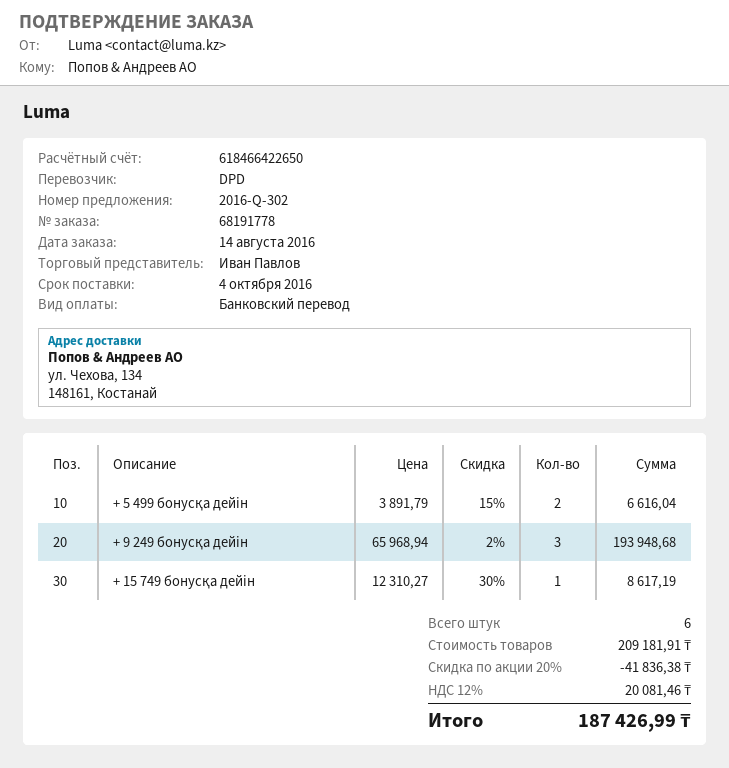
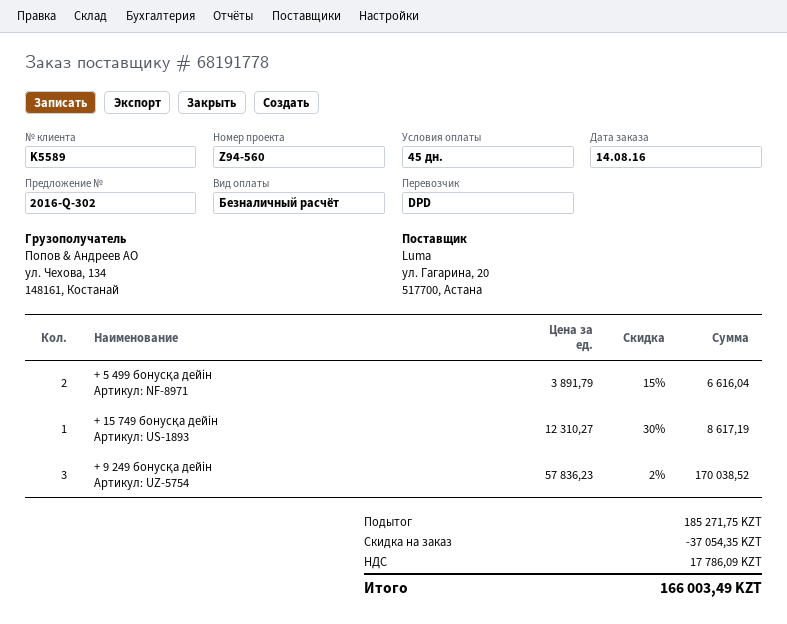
+ 9 249 бонусқа дейін: 3 x 65968.94 - 2% = 193948.68 -> 3 x 57836.23 - 2% = 170038.52
subtotal: 209181.91 -> 185271.75
discount: 41836.38 -> 37054.35
tax: 20081.46 -> 17786.09
total: 187426.99 -> 166003.49

